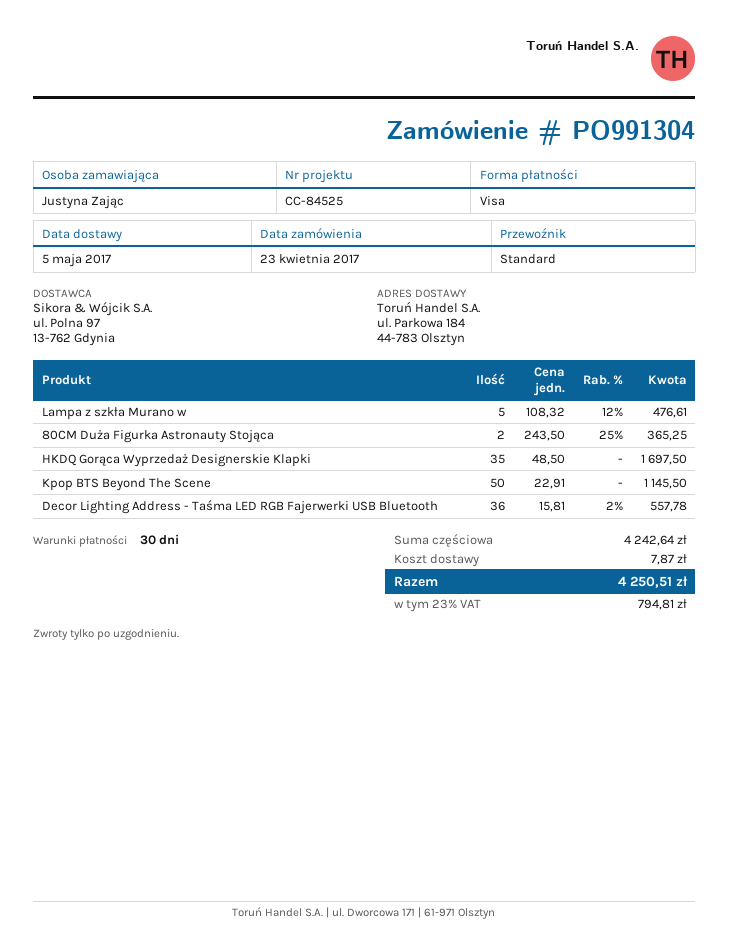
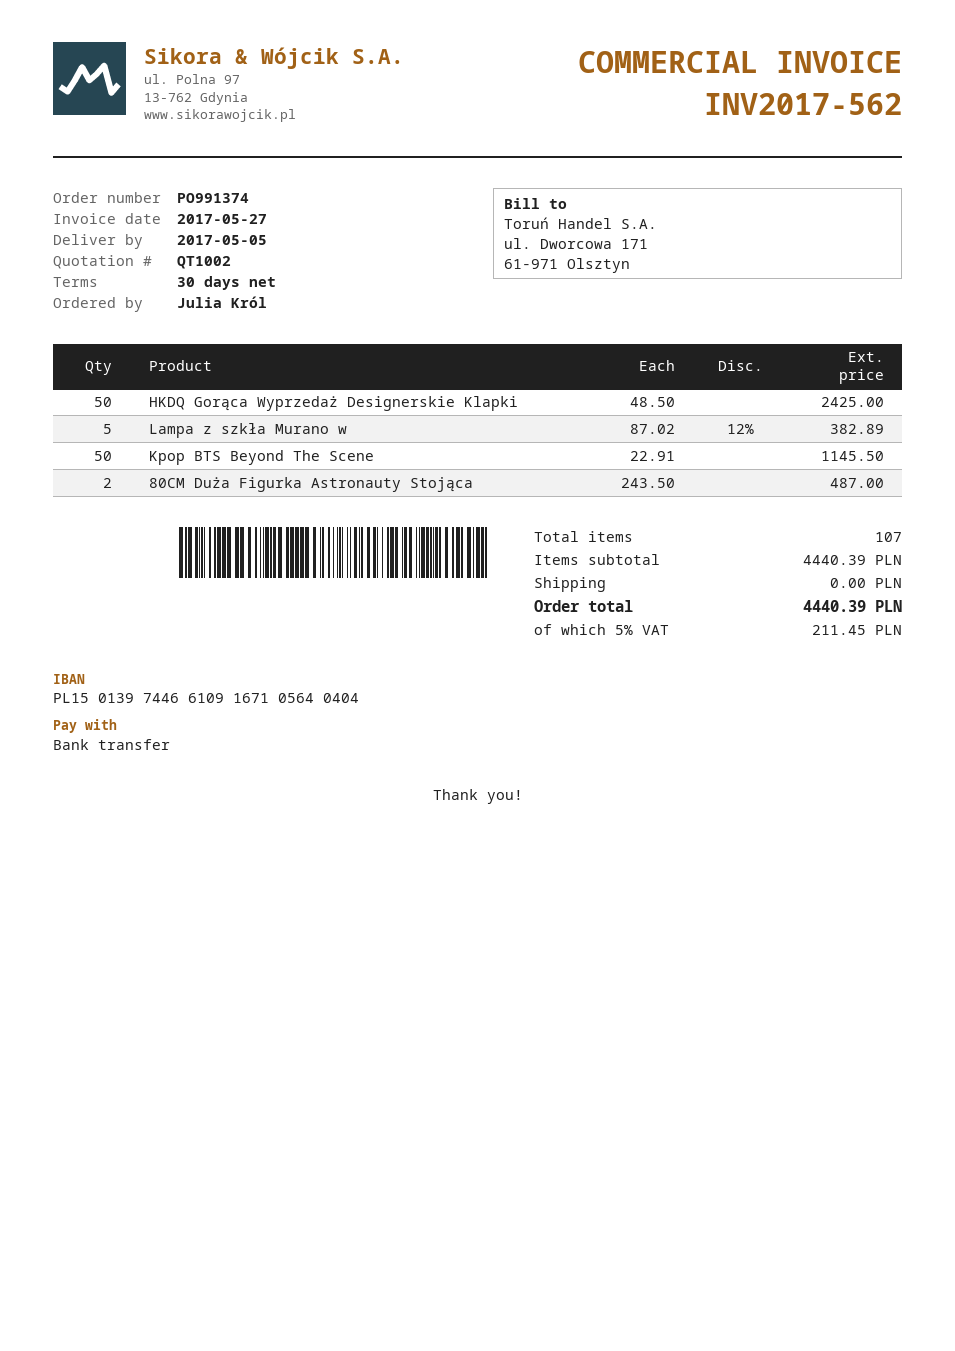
order number: PO991304 -> PO991374
ordered by: Justyna Zając -> Julia Król
payment method: Visa -> bank transfer
Lampa z szkła Murano w: 5 x 108.32 - 12% = 476.61 -> 5 x 87.02 - 12% = 382.89
80CM Duża Figurka Astronauty Stojąca: 2 x 243.50 - 25% = 365.25 -> 2 x 243.50 = 487.00
HKDQ Gorąca Wyprzedaż Designerskie Klapki: 35 x 48.50 = 1697.50 -> 50 x 48.50 = 2425.00
Decor Lighting Address - Taśma LED RGB Fajerwerki USB Bluetooth: 36 x 15.81 - 2% = 557.78 -> none
subtotal: 4242.64 -> 4440.39
shipping: 7.87 -> 0.00
tax: 23% = 794.81 -> 5% = 211.45
total: 4250.51 -> 4440.39

